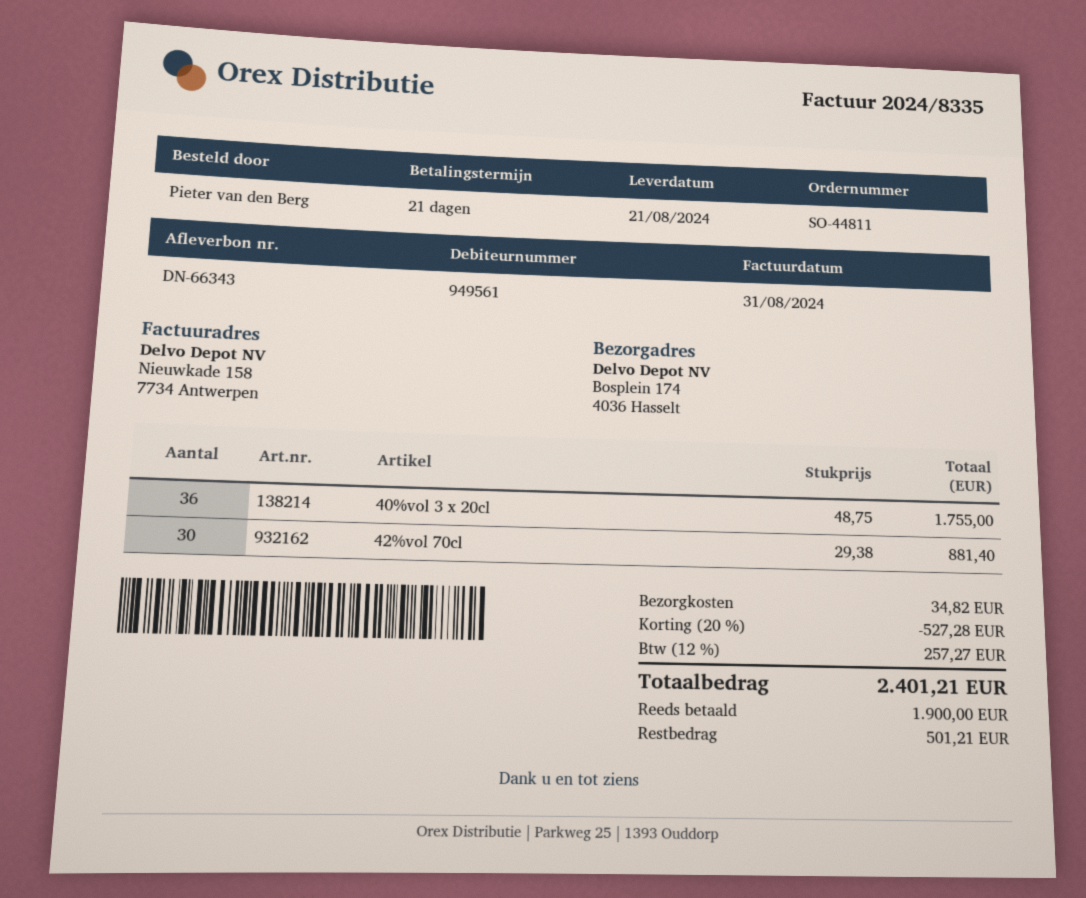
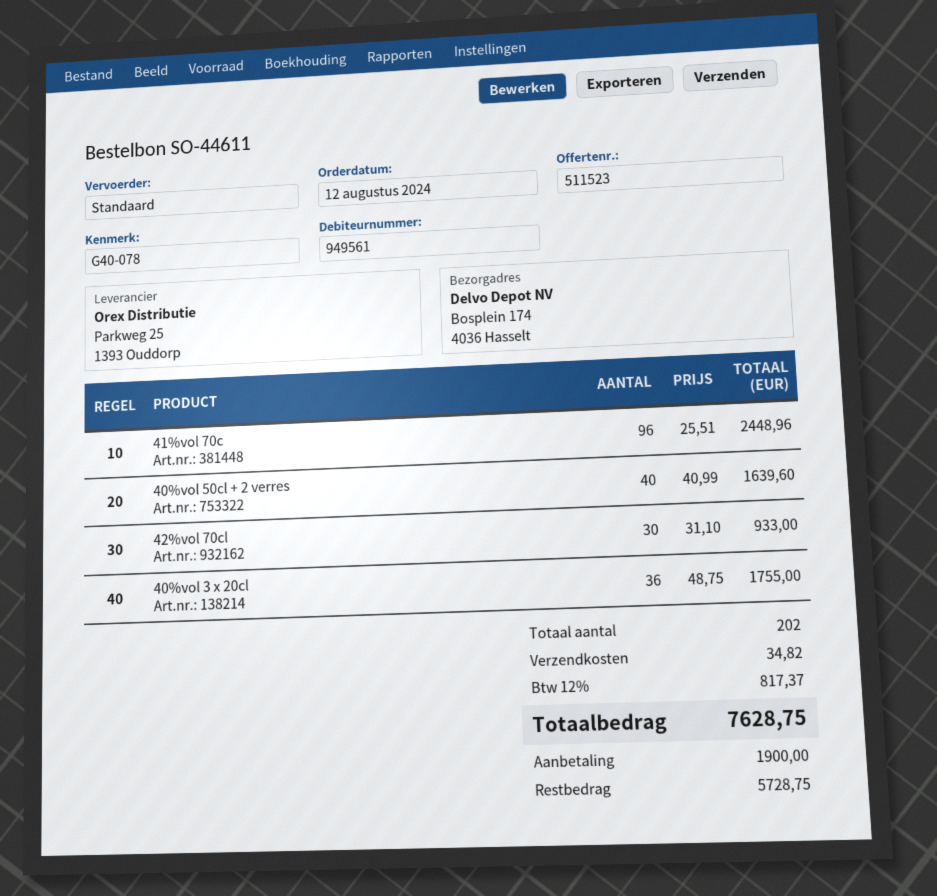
order number: SO-44811 -> SO-44611
42%vol 70cl: 30 x 29.38 = 881.40 -> 30 x 31.10 = 933.00
41%vol 70c: none -> 96 x 25.51 = 2448.96
40%vol 50cl + 2 verres: none -> 40 x 40.99 = 1639.60
discount: 20% = 527.28 -> none
tax: 12% = 257.27 -> 12% = 817.37
total: 2401.21 -> 7628.75
balance: 501.21 -> 5728.75

